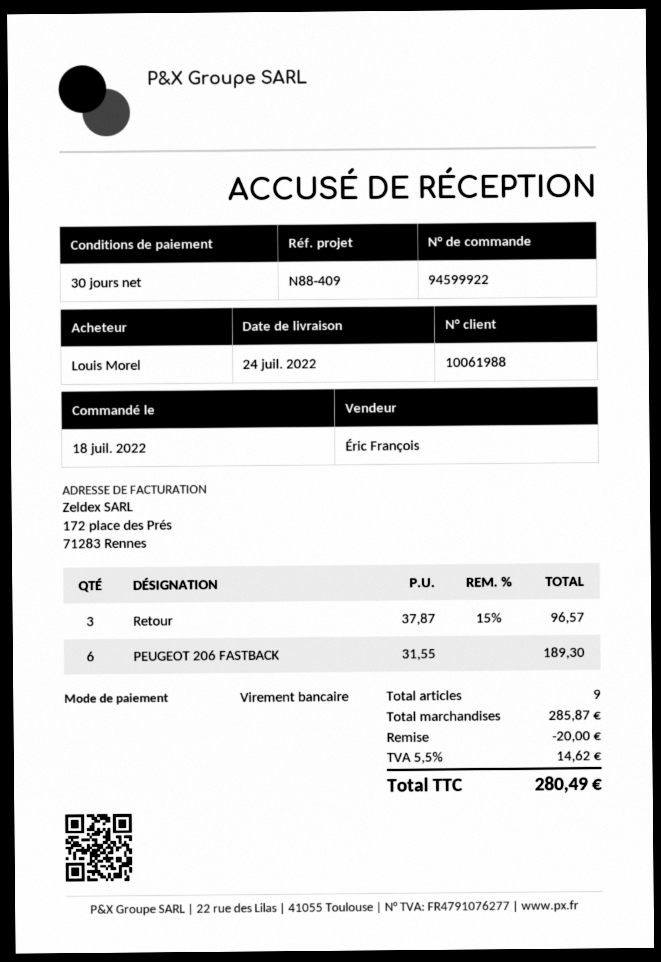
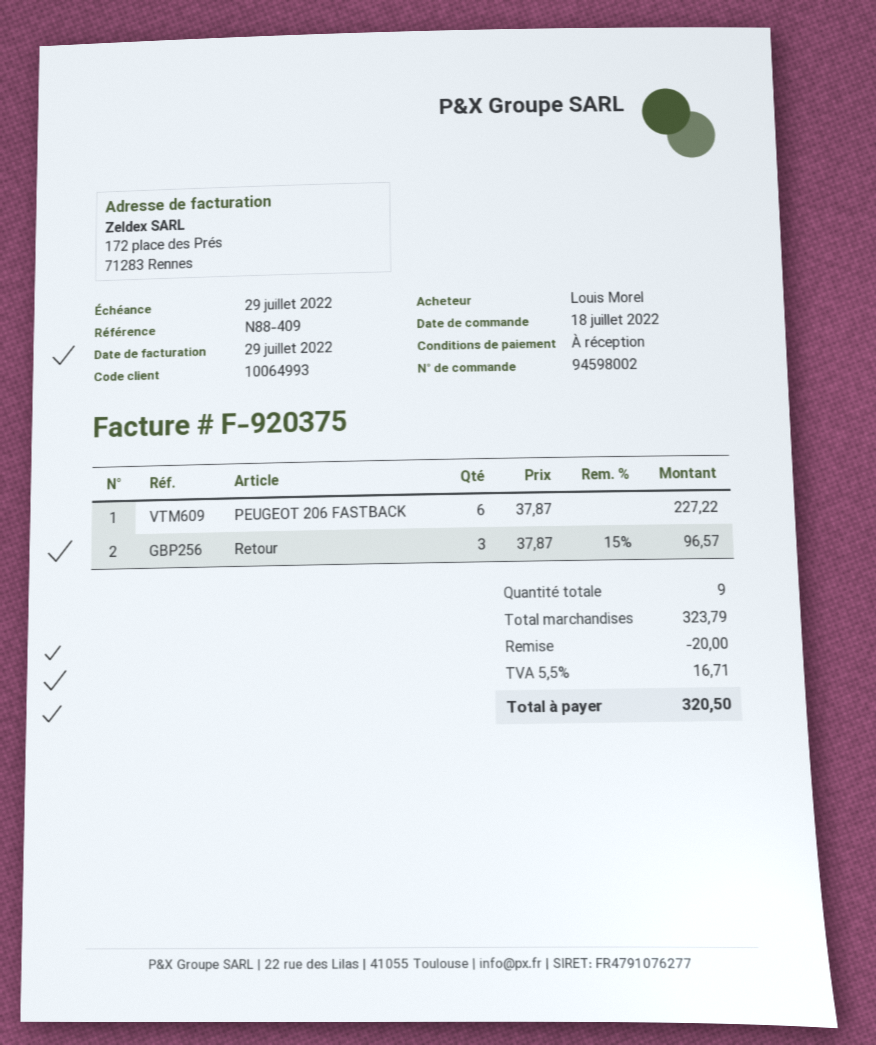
order number: 94599922 -> 94598002
payment terms: 30 days -> on receipt
customer number: 10061988 -> 10064993
PEUGEOT 206 FASTBACK: 6 x 31.55 = 189.30 -> 6 x 37.87 = 227.22
subtotal: 285.87 -> 323.79
tax: 5.5% = 14.62 -> 5.5% = 16.71
total: 280.49 -> 320.50

